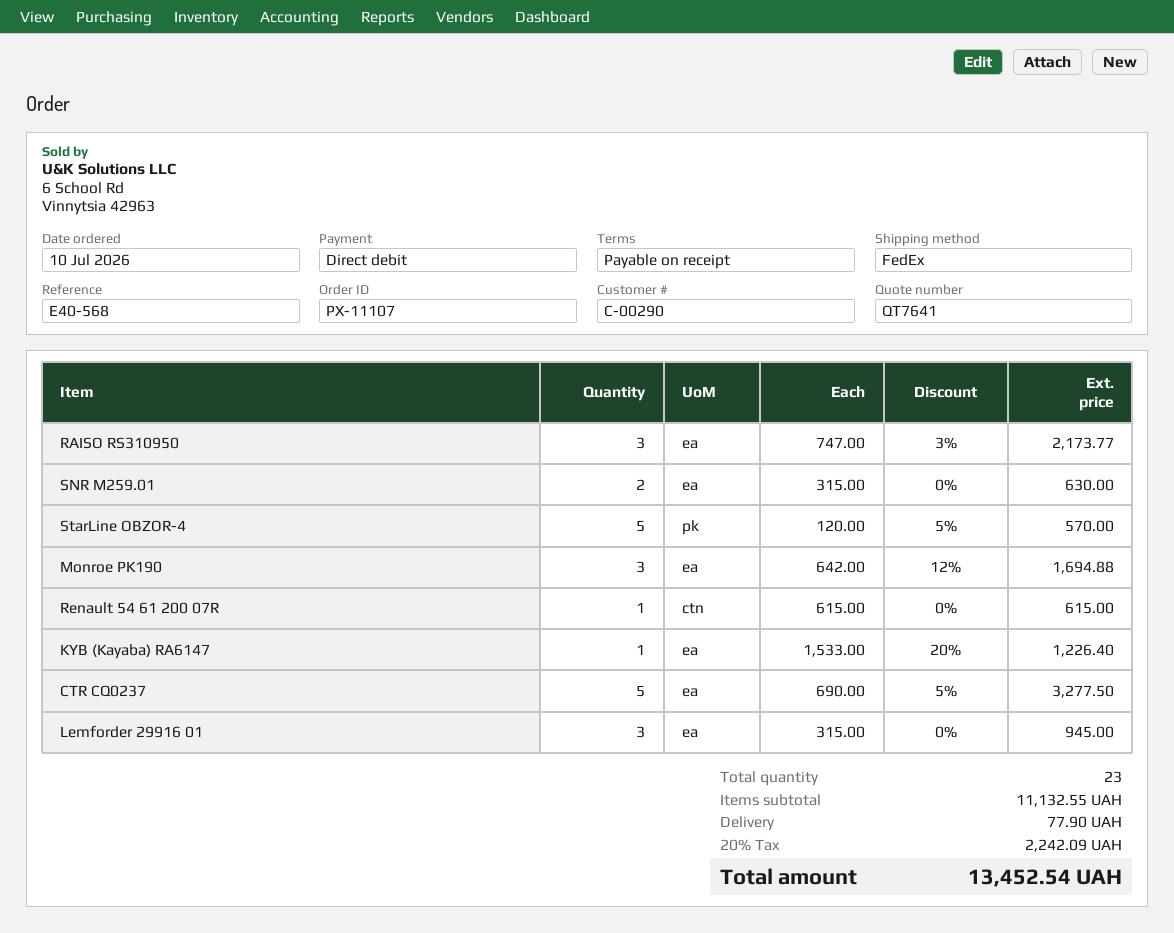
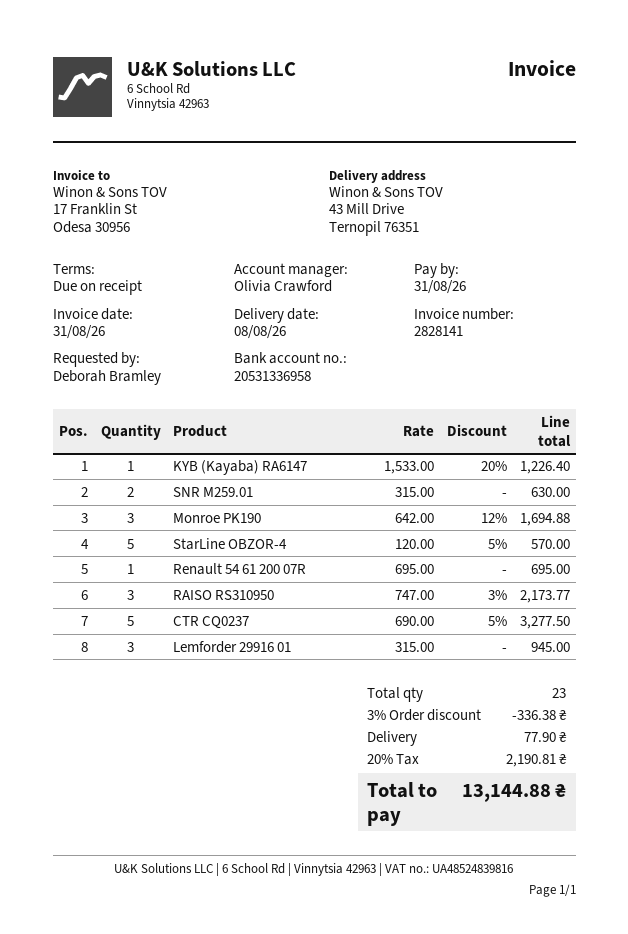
Renault 54 61 200 07R: 1 x 615.00 = 615.00 -> 1 x 695.00 = 695.00
discount: none -> 3% = 336.38
tax: 20% = 2242.09 -> 20% = 2190.81
total: 13452.54 -> 13144.88

